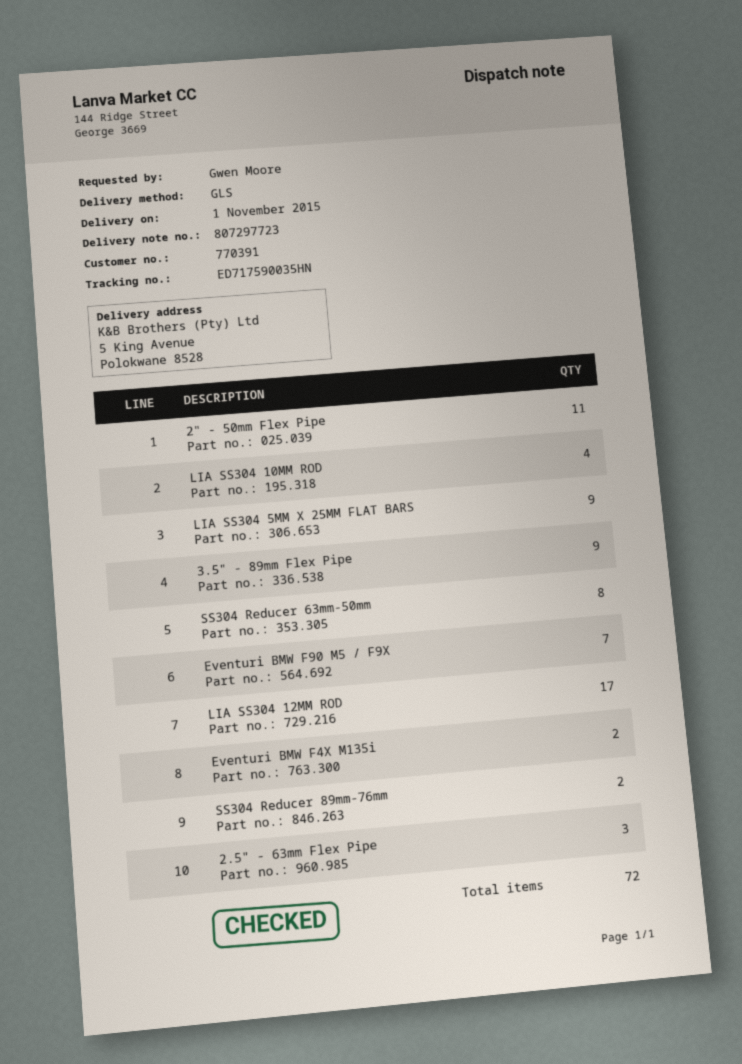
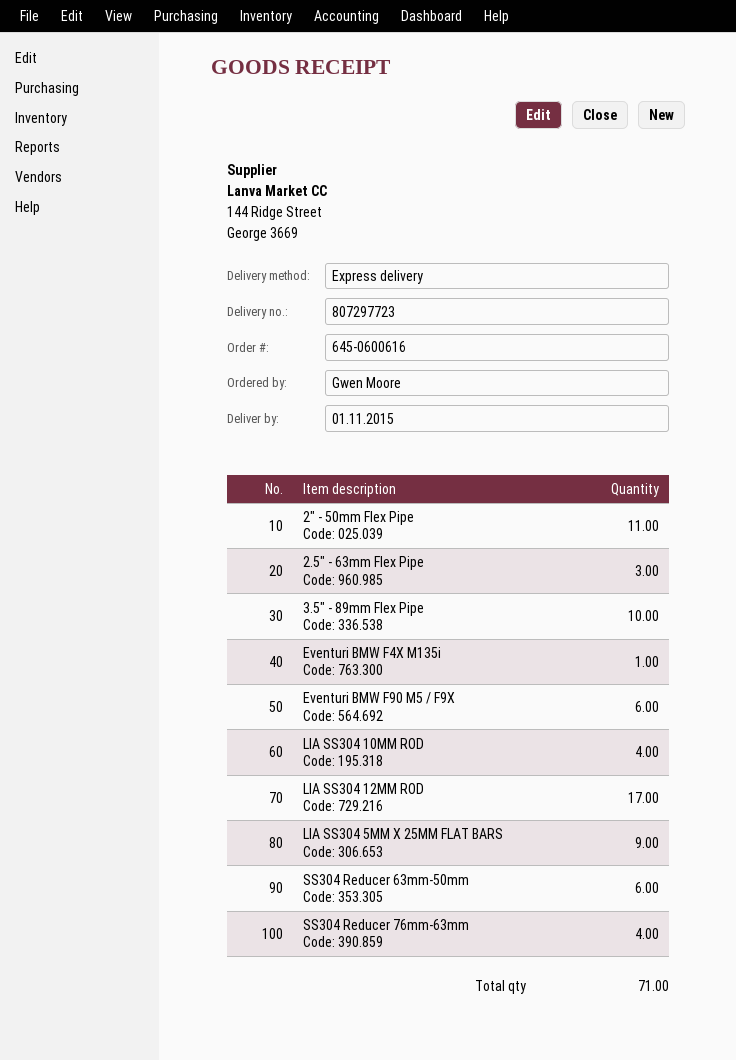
shipping method: GLS -> express
3.5" - 89mm Flex Pipe: 9 -> 10
SS304 Reducer 63mm-50mm: 8 -> 6
Eventuri BMW F90 M5 / F9X: 7 -> 6
Eventuri BMW F4X M135i: 2 -> 1
SS304 Reducer 89mm-76mm: 2 -> none
SS304 Reducer 76mm-63mm: none -> 4
total quantity: 72 -> 71

